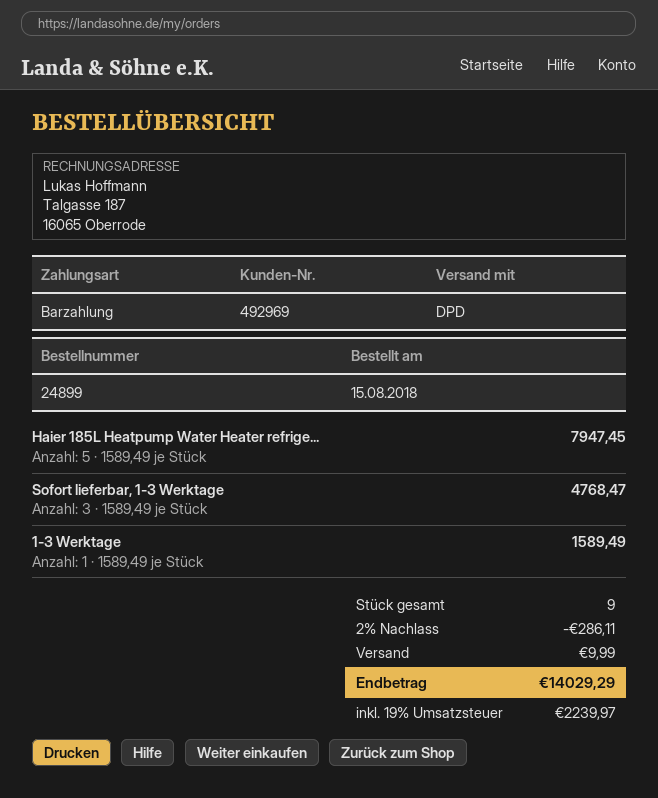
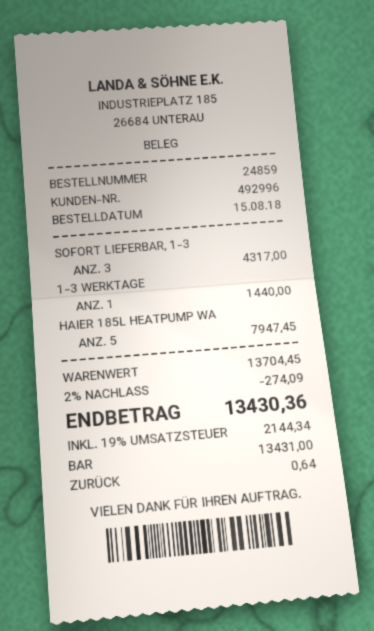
order number: 24899 -> 24859
customer number: 492969 -> 492996
Sofort lieferbar, 1-3 Werktage: 3 for 4768.47 -> 3 for 4317.00
1-3 Werktage: 1 for 1589.49 -> 1 for 1440.00
discount: 2% = 286.11 -> 2% = 274.09
shipping: 9.99 -> none
tax: 19% = 2239.97 -> 19% = 2144.34
total: 14029.29 -> 13430.36

